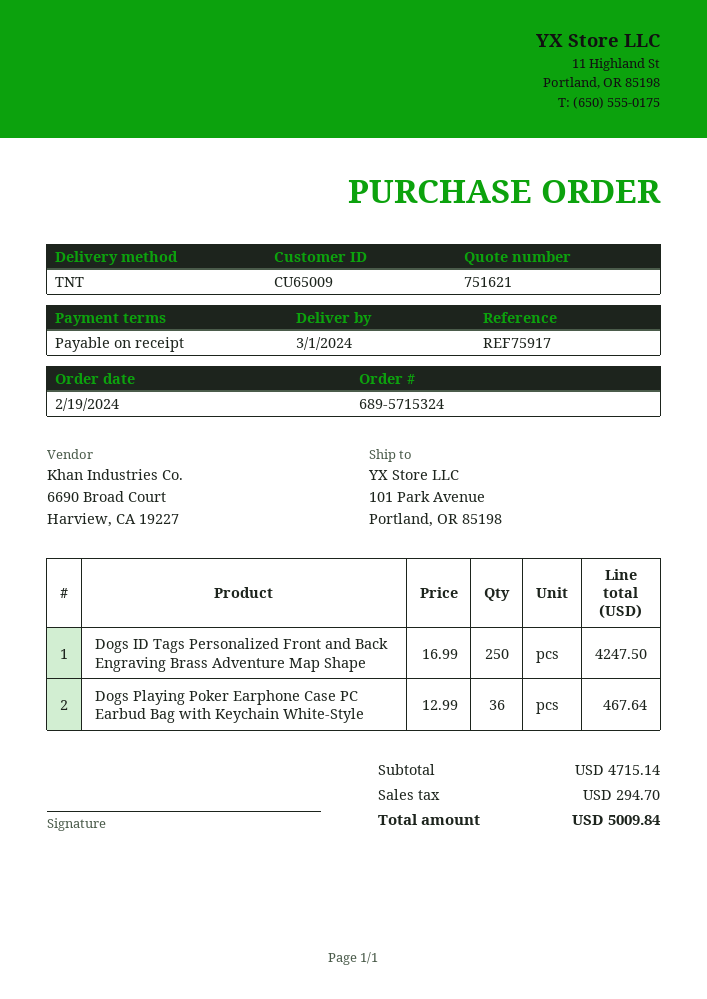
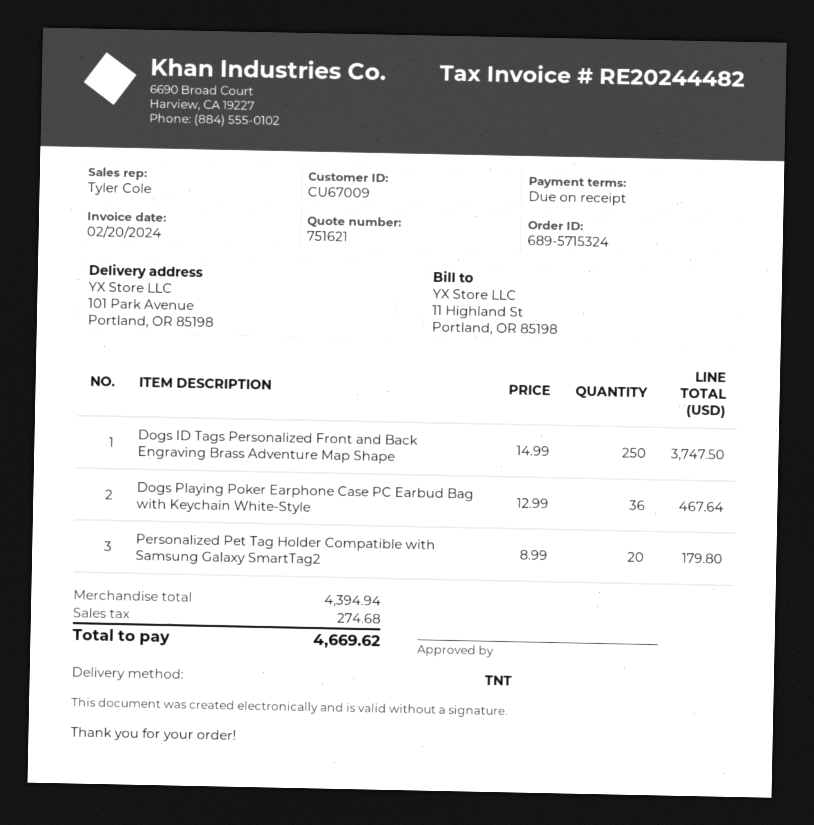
customer number: CU65009 -> CU67009
Dogs ID Tags Personalized Front and Back Engraving Brass Adventure Map Shape: 250 x 16.99 = 4247.50 -> 250 x 14.99 = 3747.50
Personalized Pet Tag Holder Compatible with Samsung Galaxy SmartTag2: none -> 20 x 8.99 = 179.80
subtotal: 4715.14 -> 4394.94
tax: 294.70 -> 274.68
total: 5009.84 -> 4669.62

